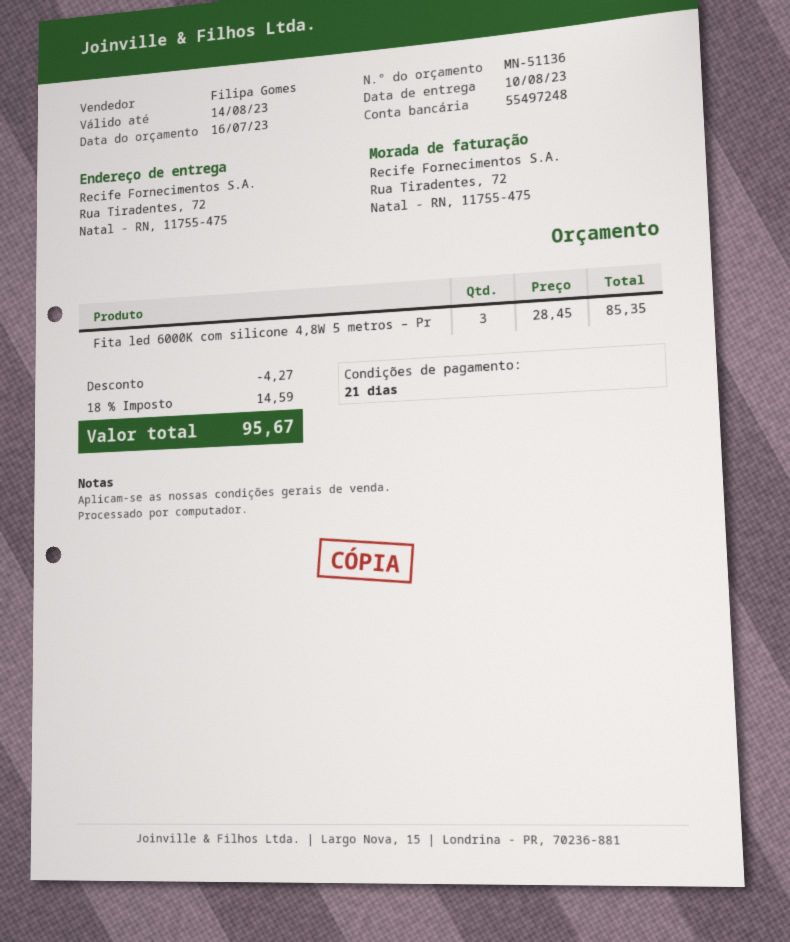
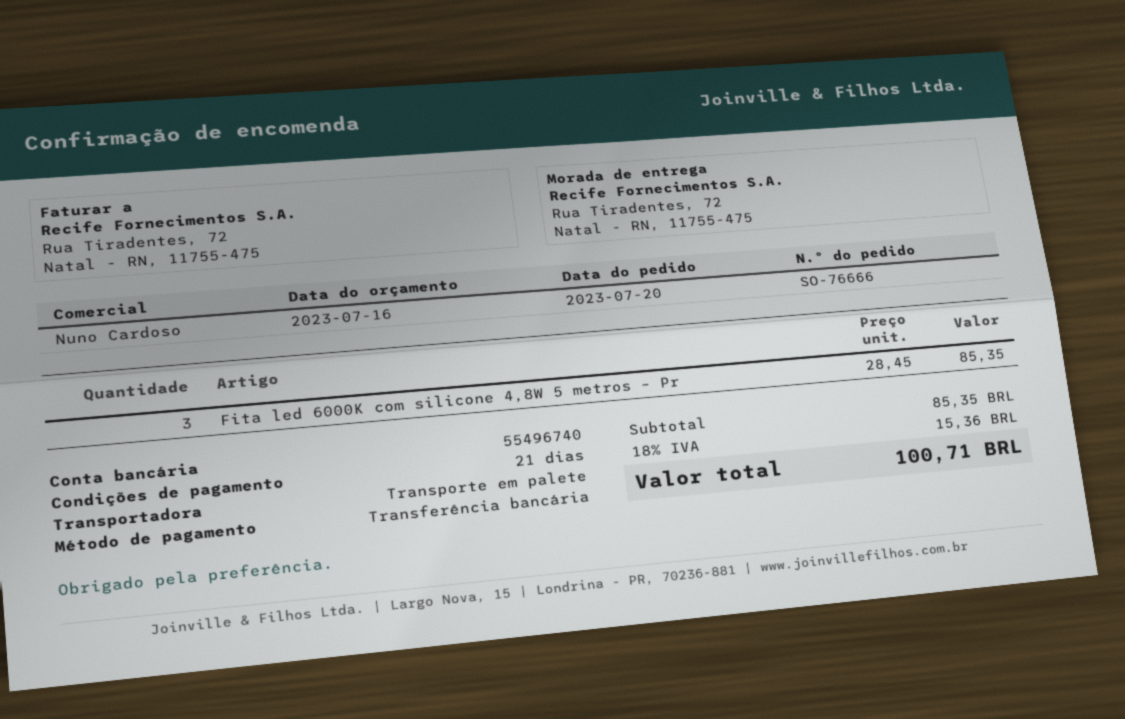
sales rep: Filipa Gomes -> Nuno Cardoso
bank account: 55497248 -> 55496740
discount: 4.27 -> none
tax: 18% = 14.59 -> 18% = 15.36
total: 95.67 -> 100.71

